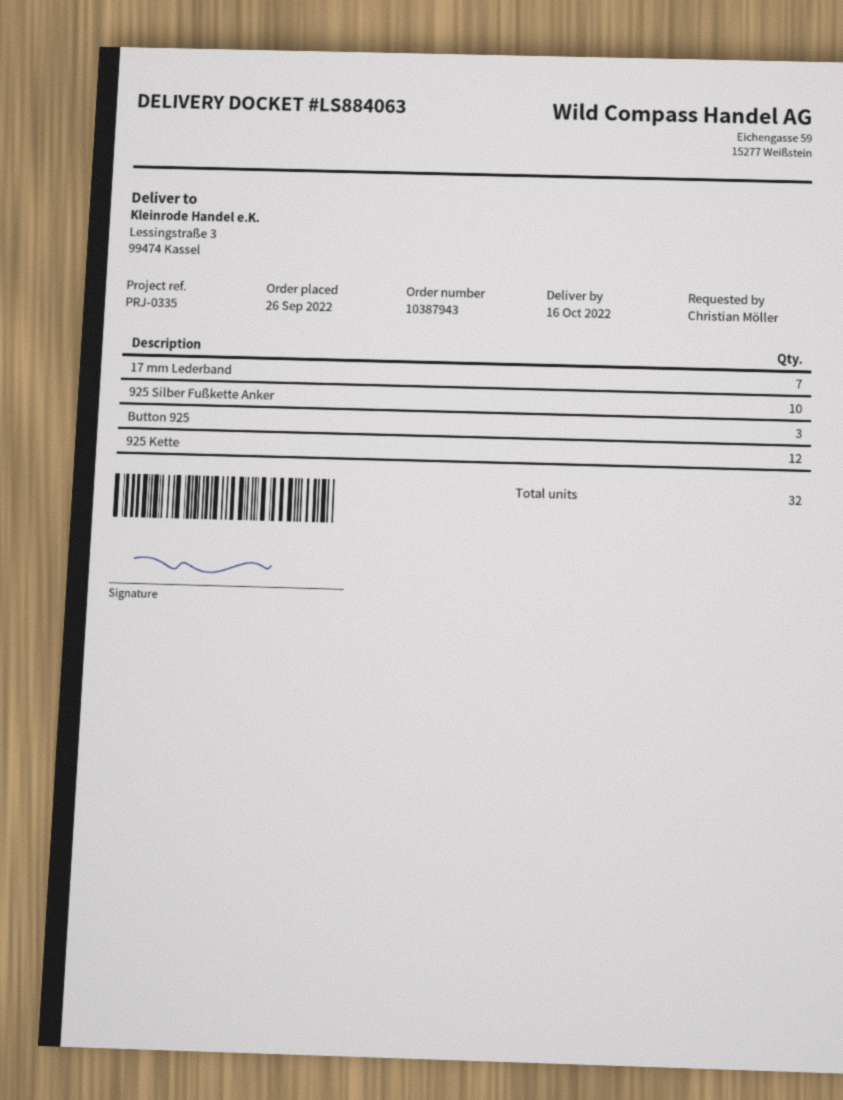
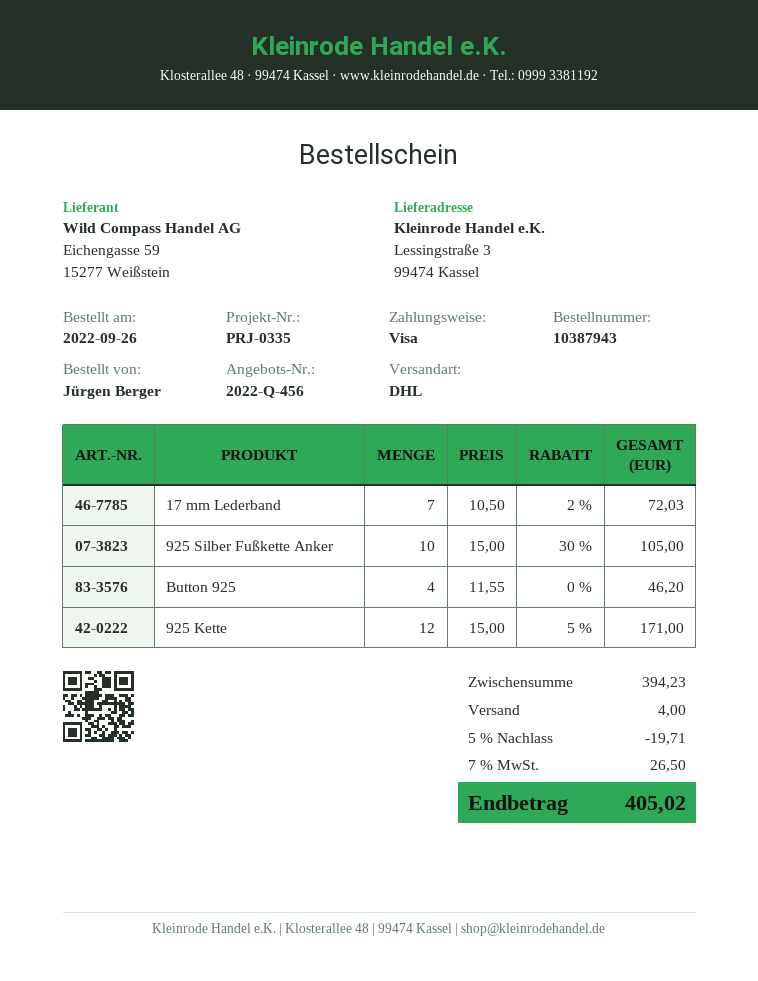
ordered by: Christian Möller -> Jürgen Berger
Button 925: 3 -> 4

